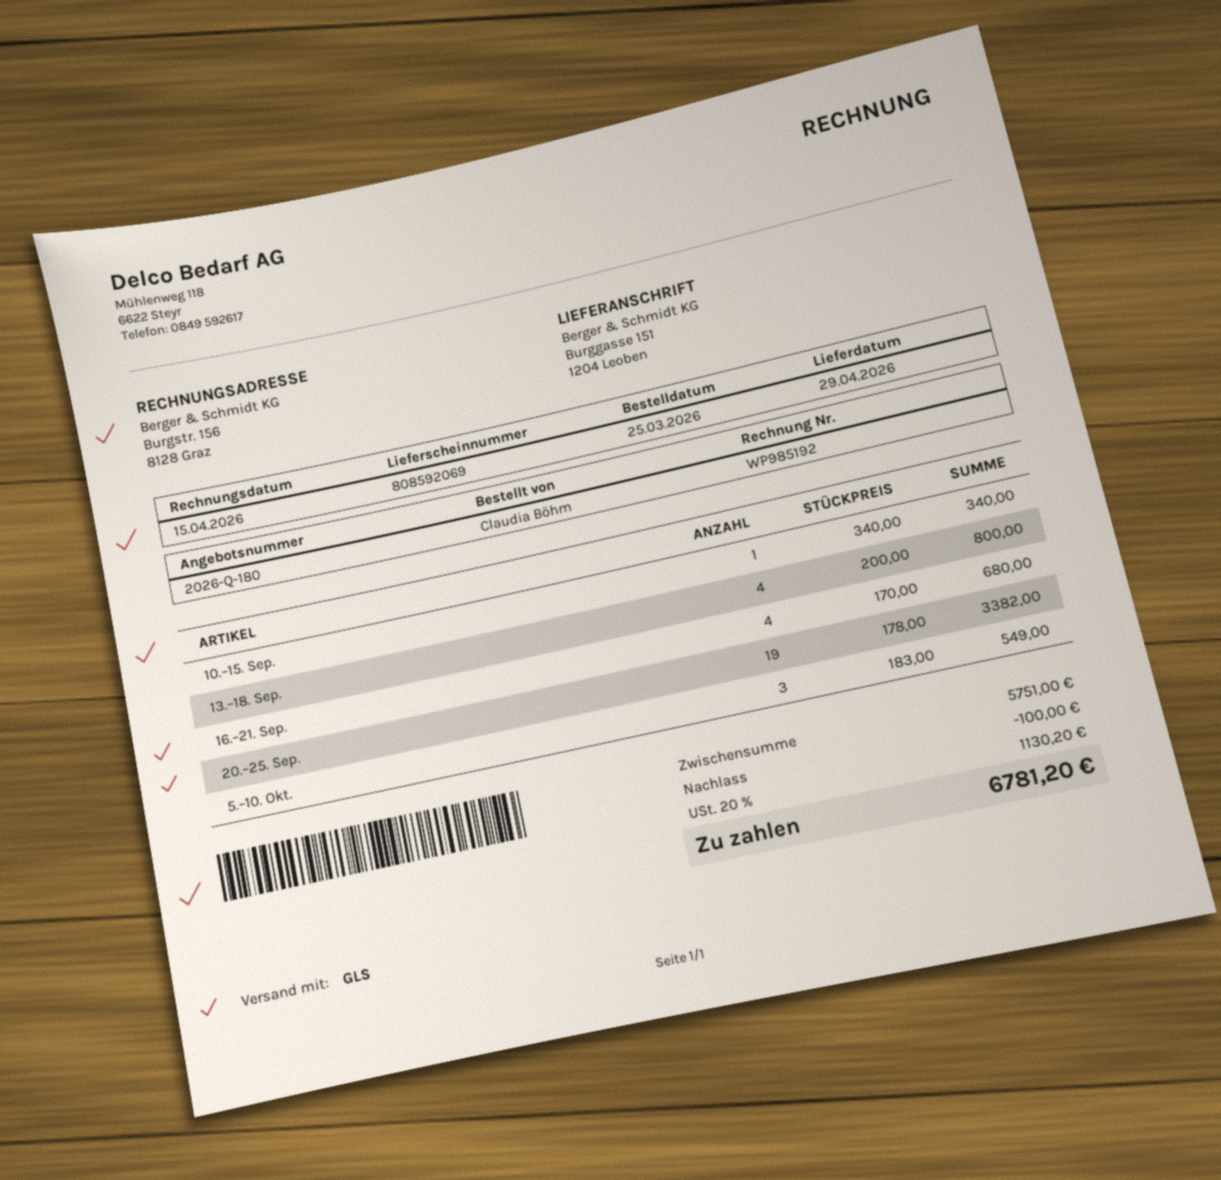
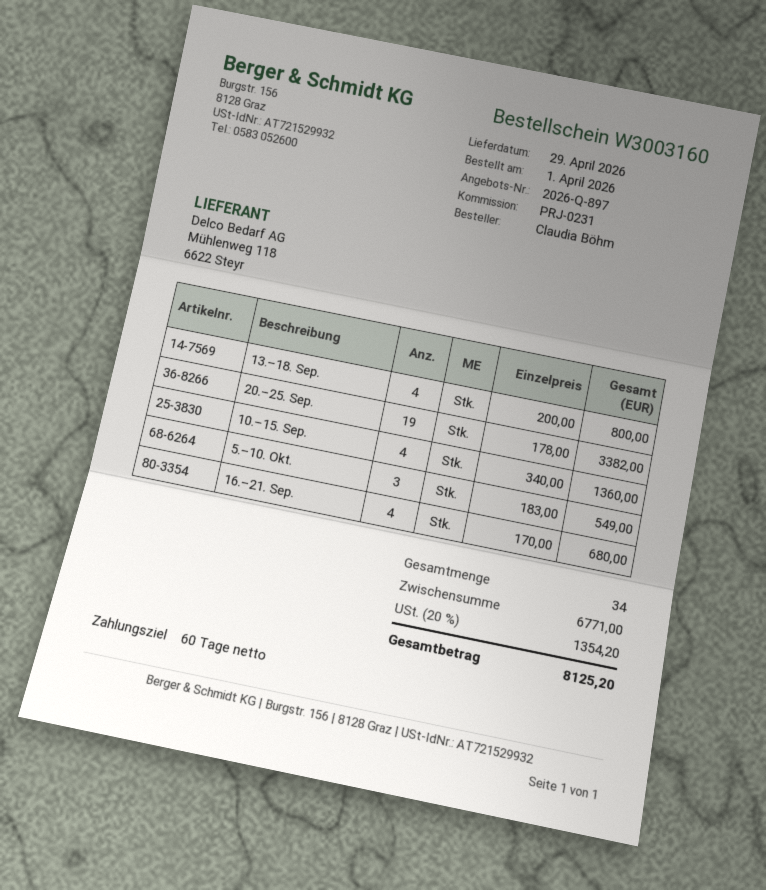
quote number: 2026-Q-180 -> 2026-Q-897
order date: 2026-03-25 -> 2026-04-01
10.–15. Sep.: 1 x 340.00 = 340.00 -> 4 x 340.00 = 1360.00
subtotal: 5751.00 -> 6771.00
discount: 100.00 -> none
tax: 20% = 1130.20 -> 20% = 1354.20
total: 6781.20 -> 8125.20

